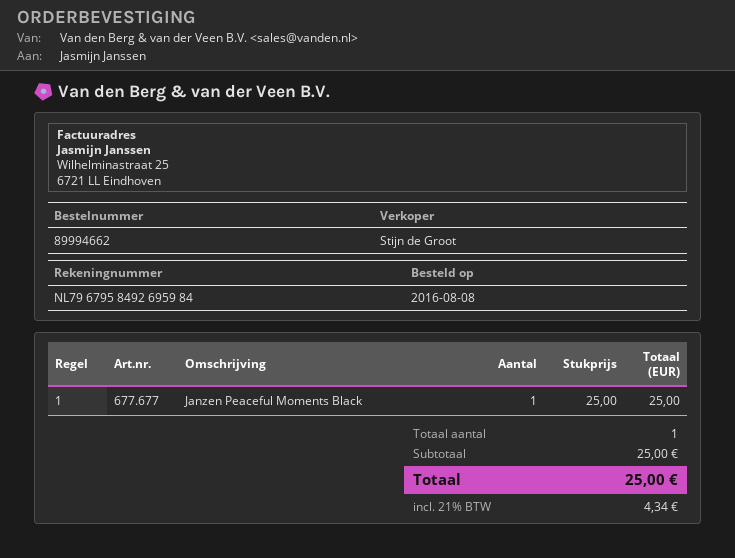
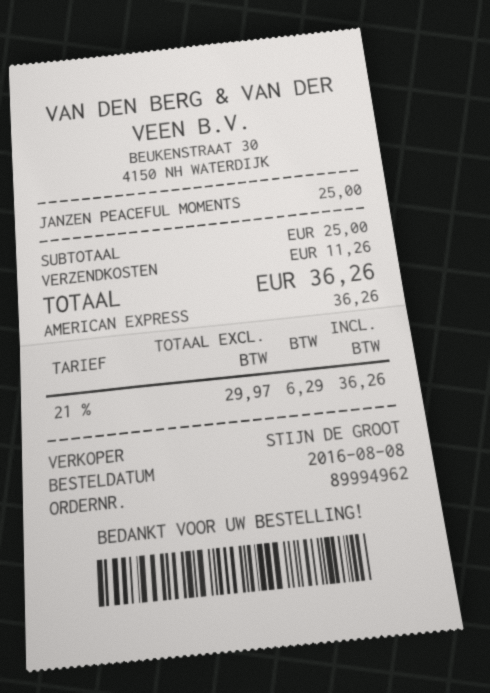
order number: 89994662 -> 89994962
shipping: none -> 11.26
tax: 21% = 4.34 -> 21% = 6.29
total: 25.00 -> 36.26

